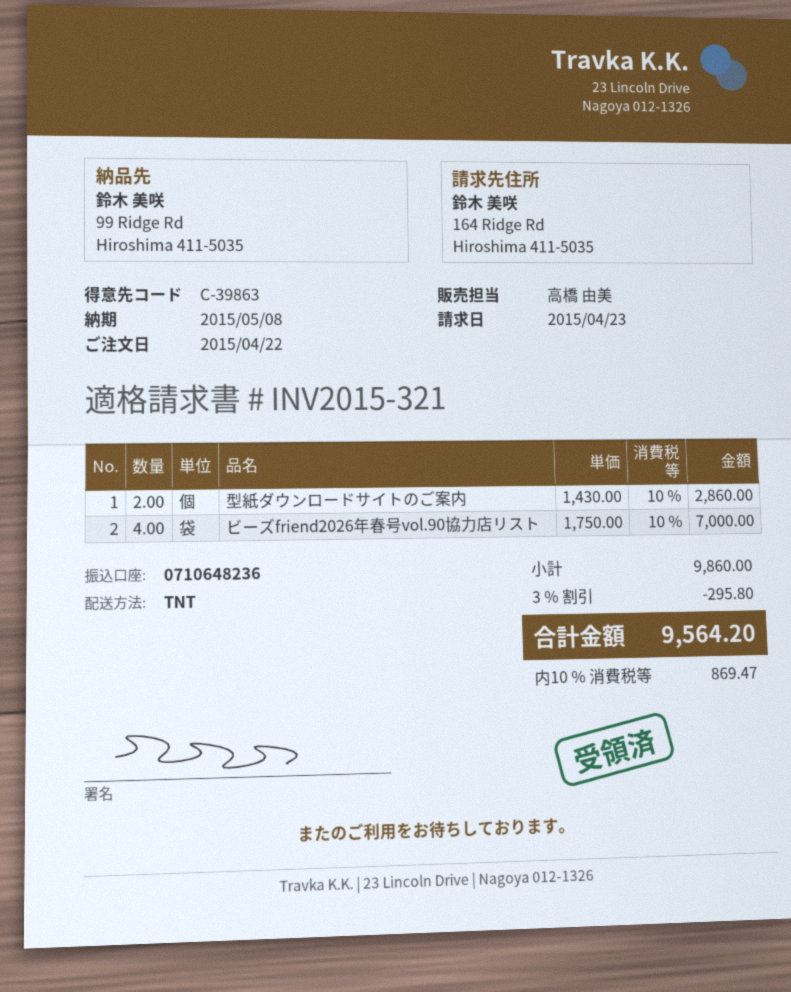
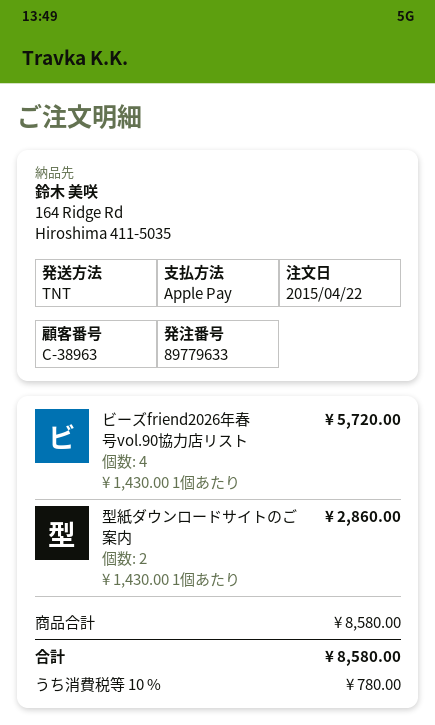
customer number: C-39863 -> C-38963
ship to: 99 Ridge Rd, Hiroshima 411-5035 -> 164 Ridge Rd, Hiroshima 411-5035
ビーズfriend2026年春号vol.90協力店リスト: 4 x 1750.00 = 7000.00 -> 4 x 1430.00 = 5720.00
subtotal: 9860.00 -> 8580.00
discount: 3% = 295.80 -> none
tax: 10% = 869.47 -> 10% = 780.00
total: 9564.20 -> 8580.00

